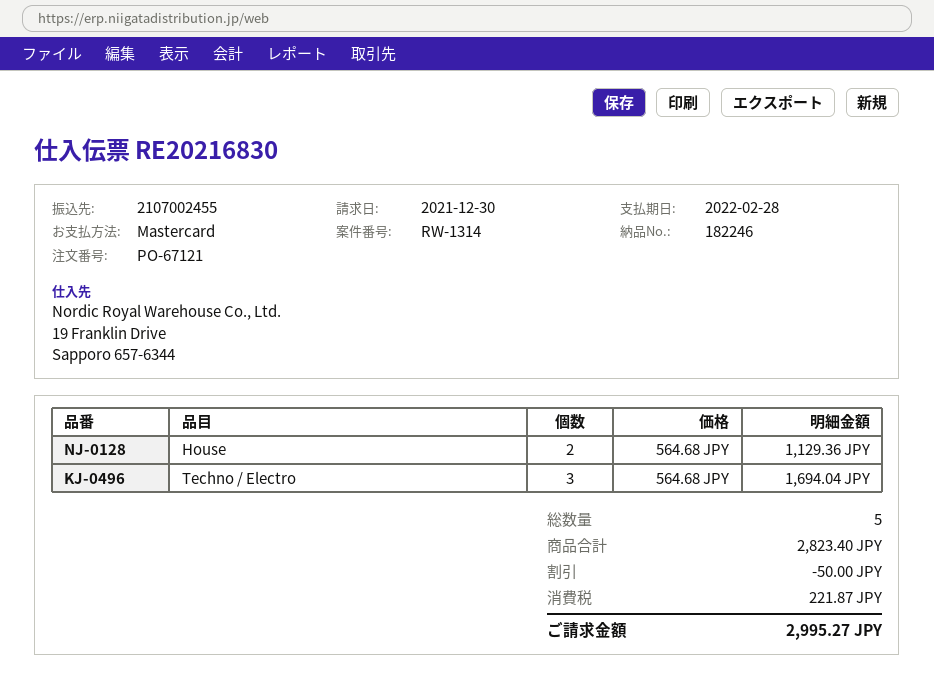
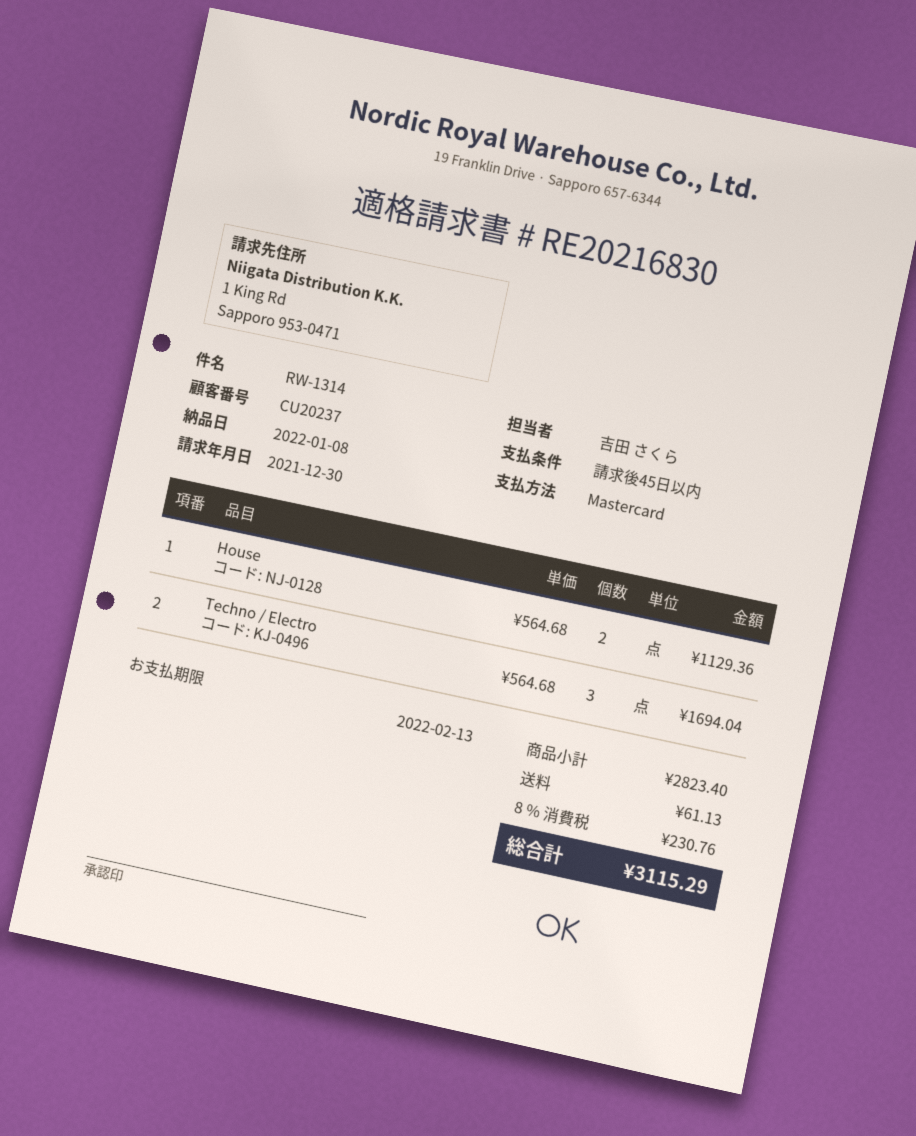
due date: 2022-02-28 -> 2022-02-13
discount: 50.00 -> none
shipping: none -> 61.13
tax: 221.87 -> 230.76
total: 2995.27 -> 3115.29

